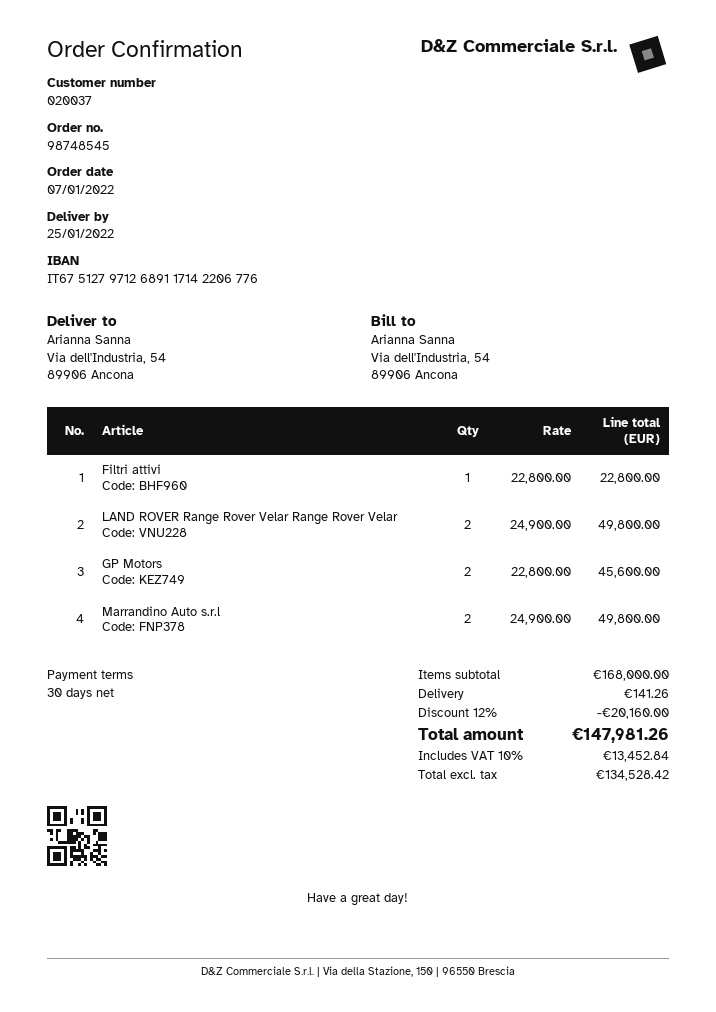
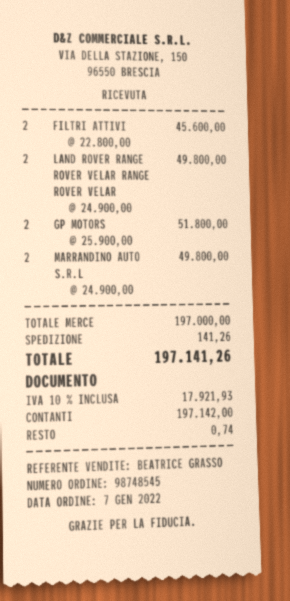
Filtri attivi: 1 x 22800.00 = 22800.00 -> 2 x 22800.00 = 45600.00
GP Motors: 2 x 22800.00 = 45600.00 -> 2 x 25900.00 = 51800.00
subtotal: 168000.00 -> 197000.00
discount: 12% = 20160.00 -> none
tax: 10% = 13452.84 -> 10% = 17921.93
total: 147981.26 -> 197141.26

